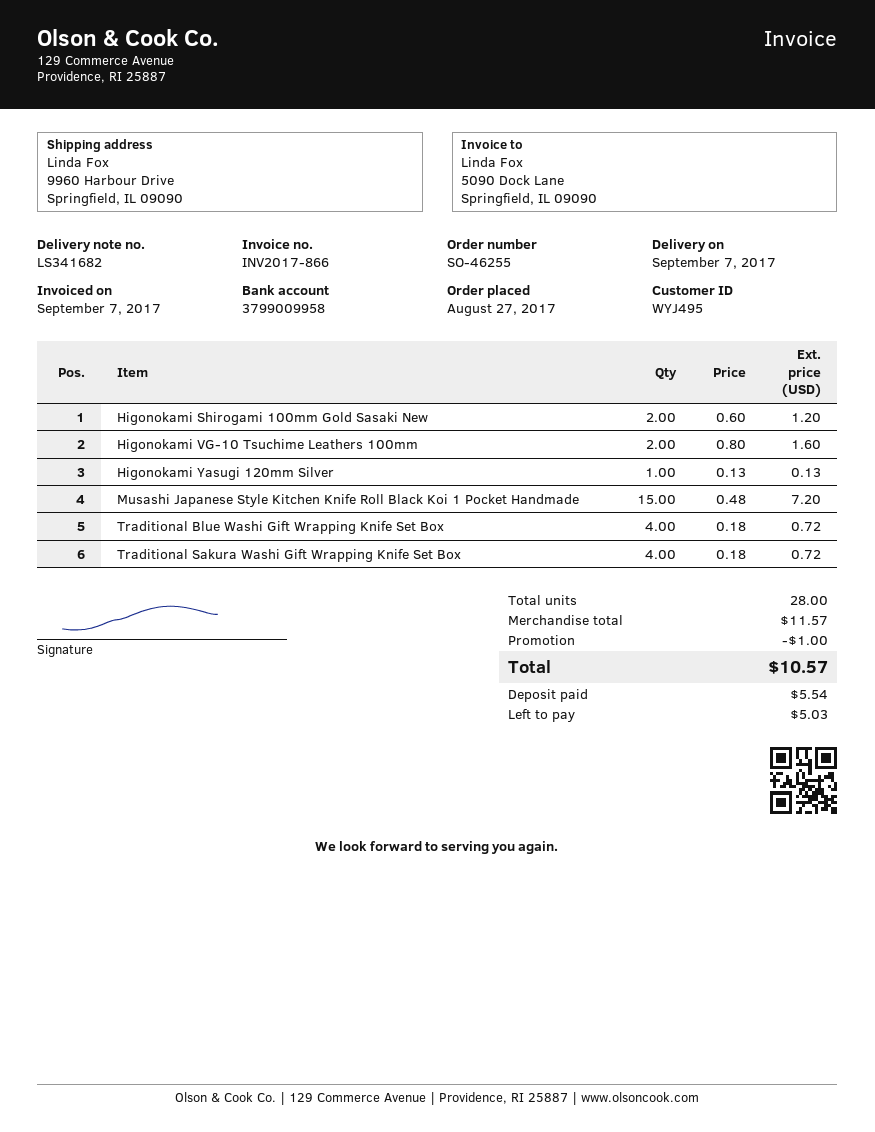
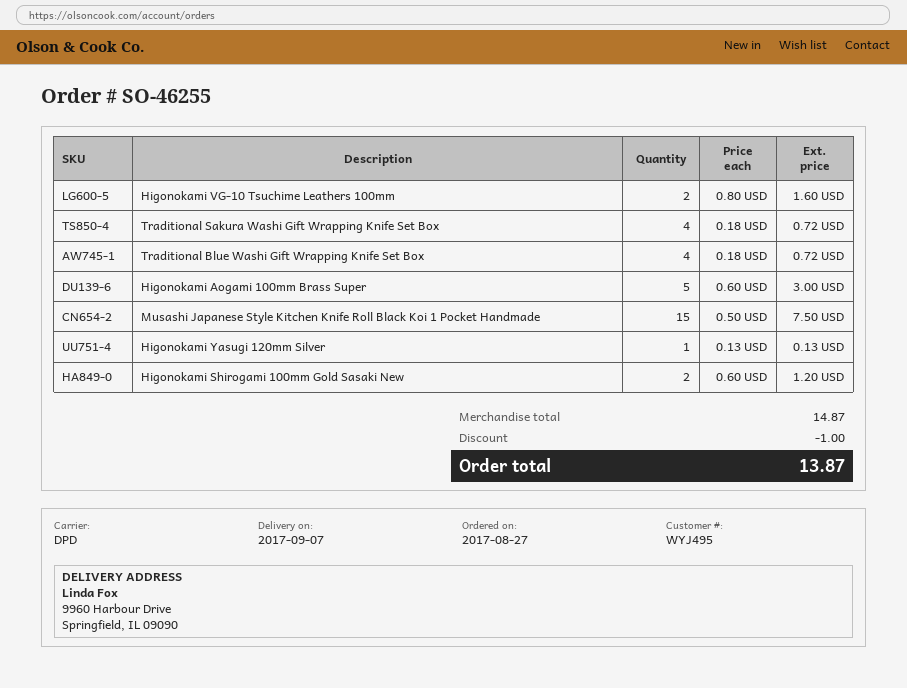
Musashi Japanese Style Kitchen Knife Roll Black Koi 1 Pocket Handmade: 15 x 0.48 = 7.20 -> 15 x 0.50 = 7.50
Higonokami Aogami 100mm Brass Super: none -> 5 x 0.60 = 3.00
subtotal: 11.57 -> 14.87
total: 10.57 -> 13.87

